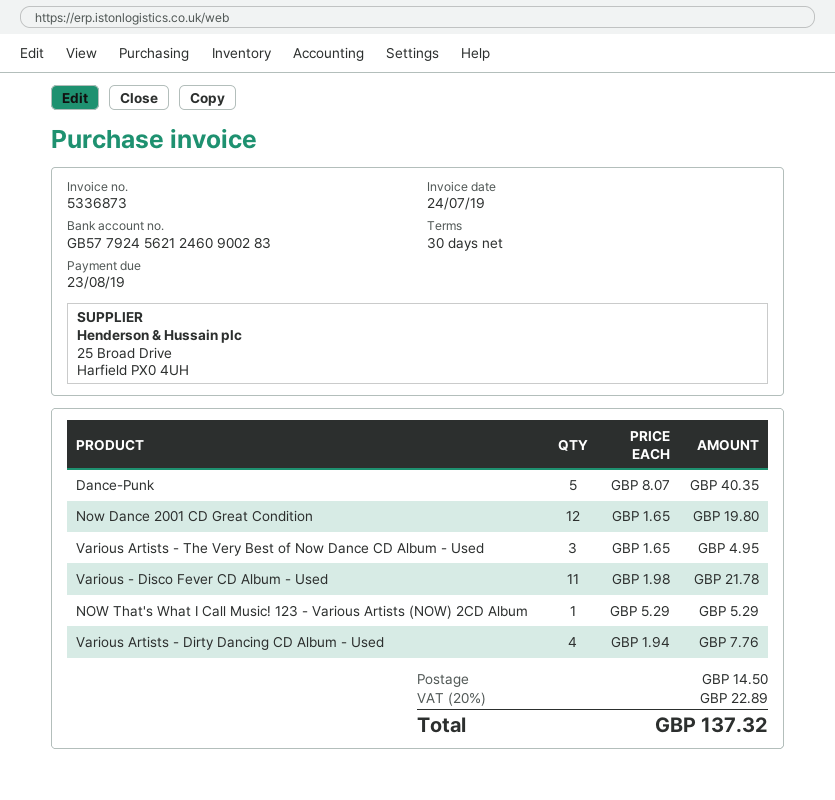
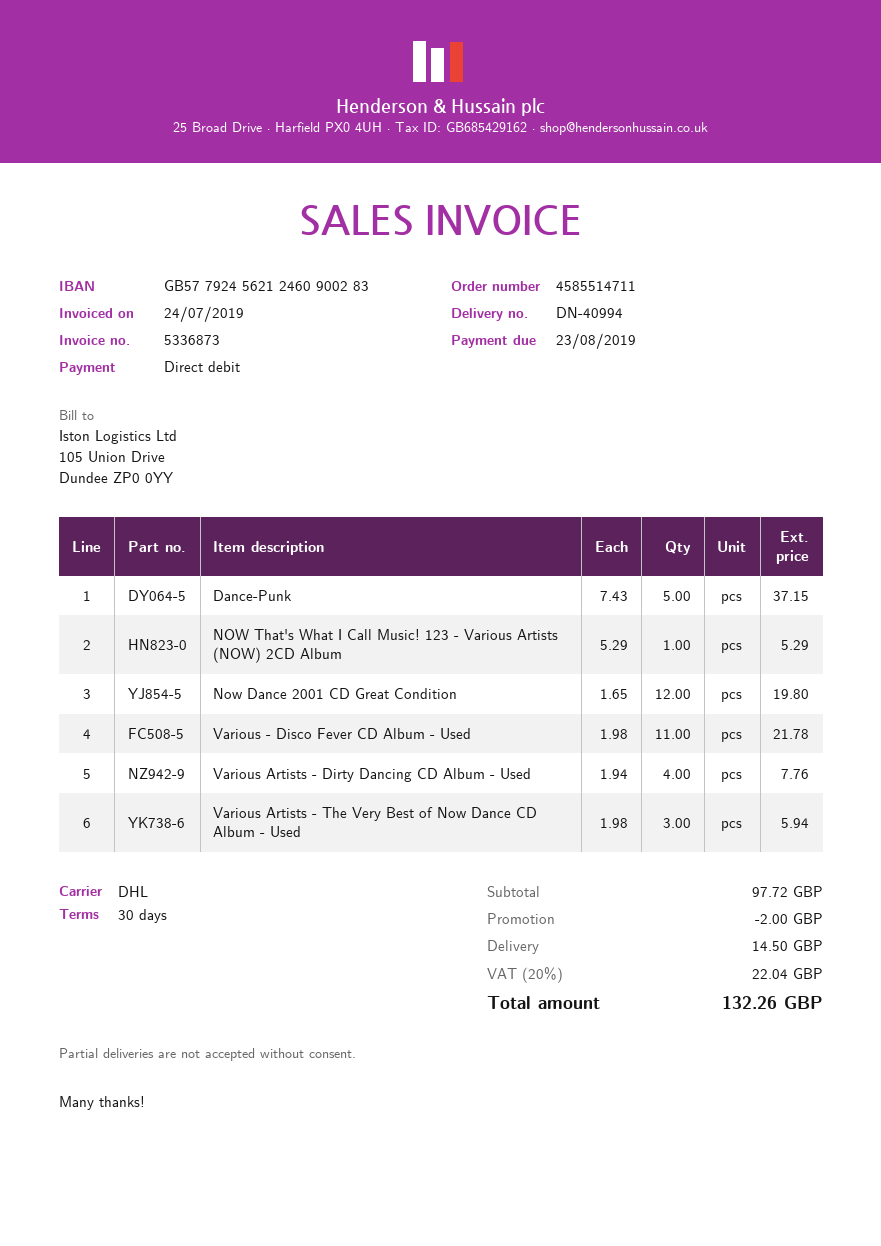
Dance-Punk: 5 x 8.07 = 40.35 -> 5 x 7.43 = 37.15
Various Artists - The Very Best of Now Dance CD Album - Used: 3 x 1.65 = 4.95 -> 3 x 1.98 = 5.94
discount: none -> 2.00
tax: 20% = 22.89 -> 20% = 22.04
total: 137.32 -> 132.26

